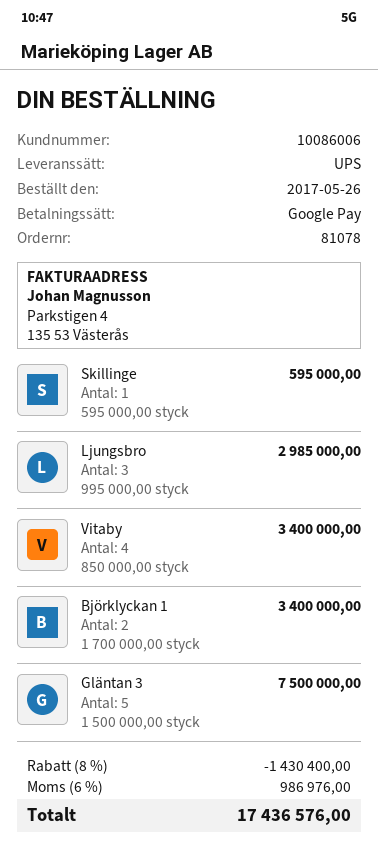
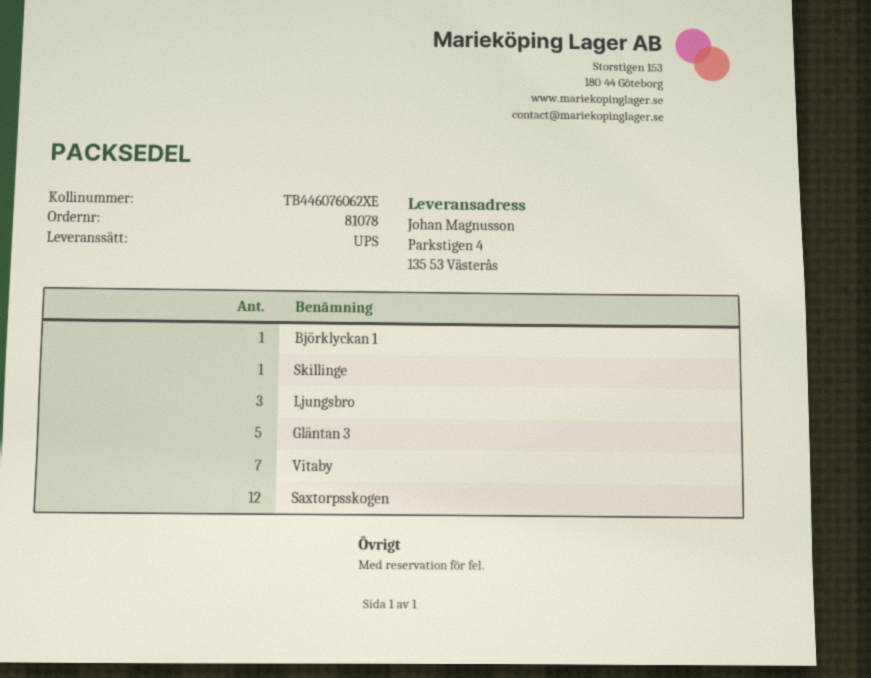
Vitaby: 4 -> 7
Björklyckan 1: 2 -> 1
Saxtorpsskogen: none -> 12

